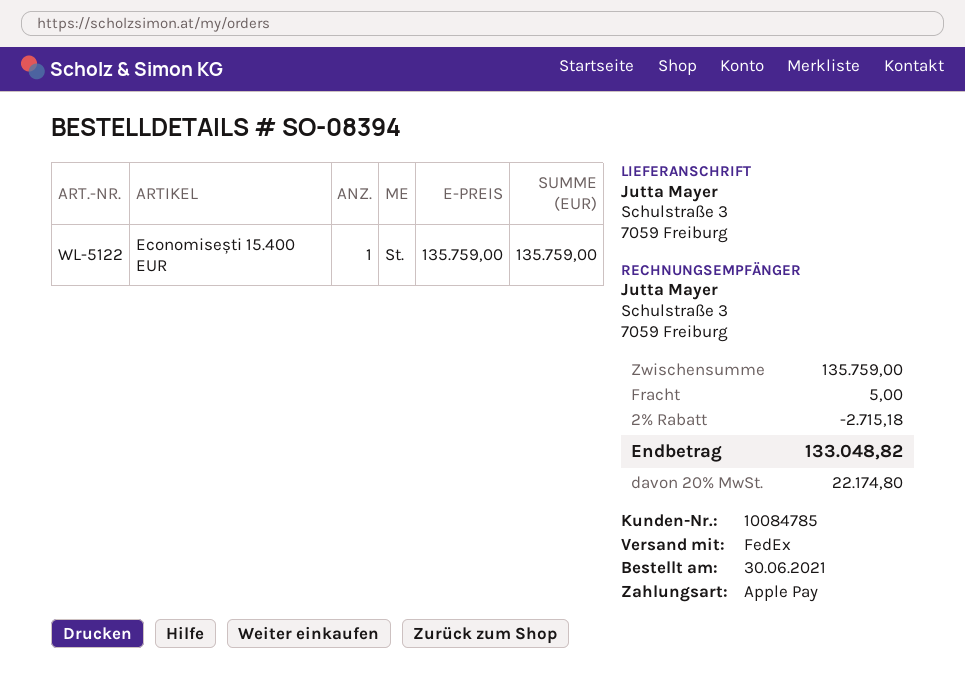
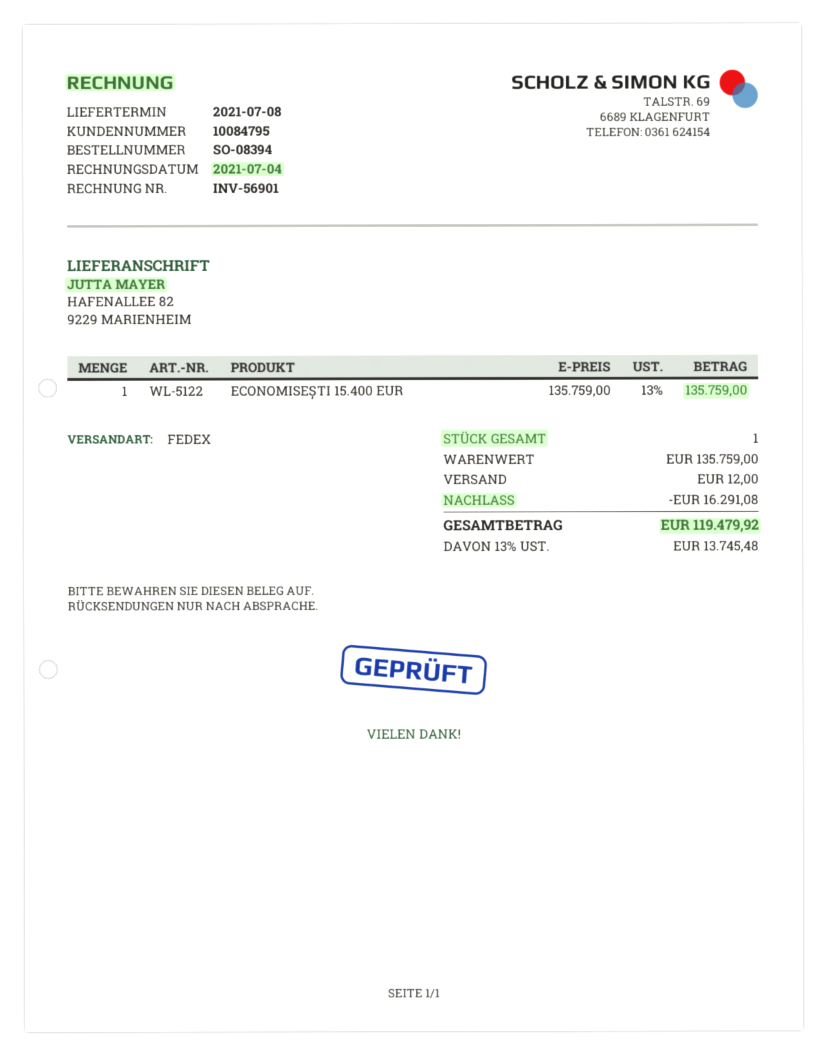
customer number: 10084785 -> 10084795
ship to: Schulstraße 3, 7059 Freiburg -> HAFENALLEE 82, 9229 MARIENHEIM
discount: 2715.18 -> 16291.08
shipping: 5.00 -> 12.00
tax: 20% = 22174.80 -> 13% = 13745.48
total: 133048.82 -> 119479.92

